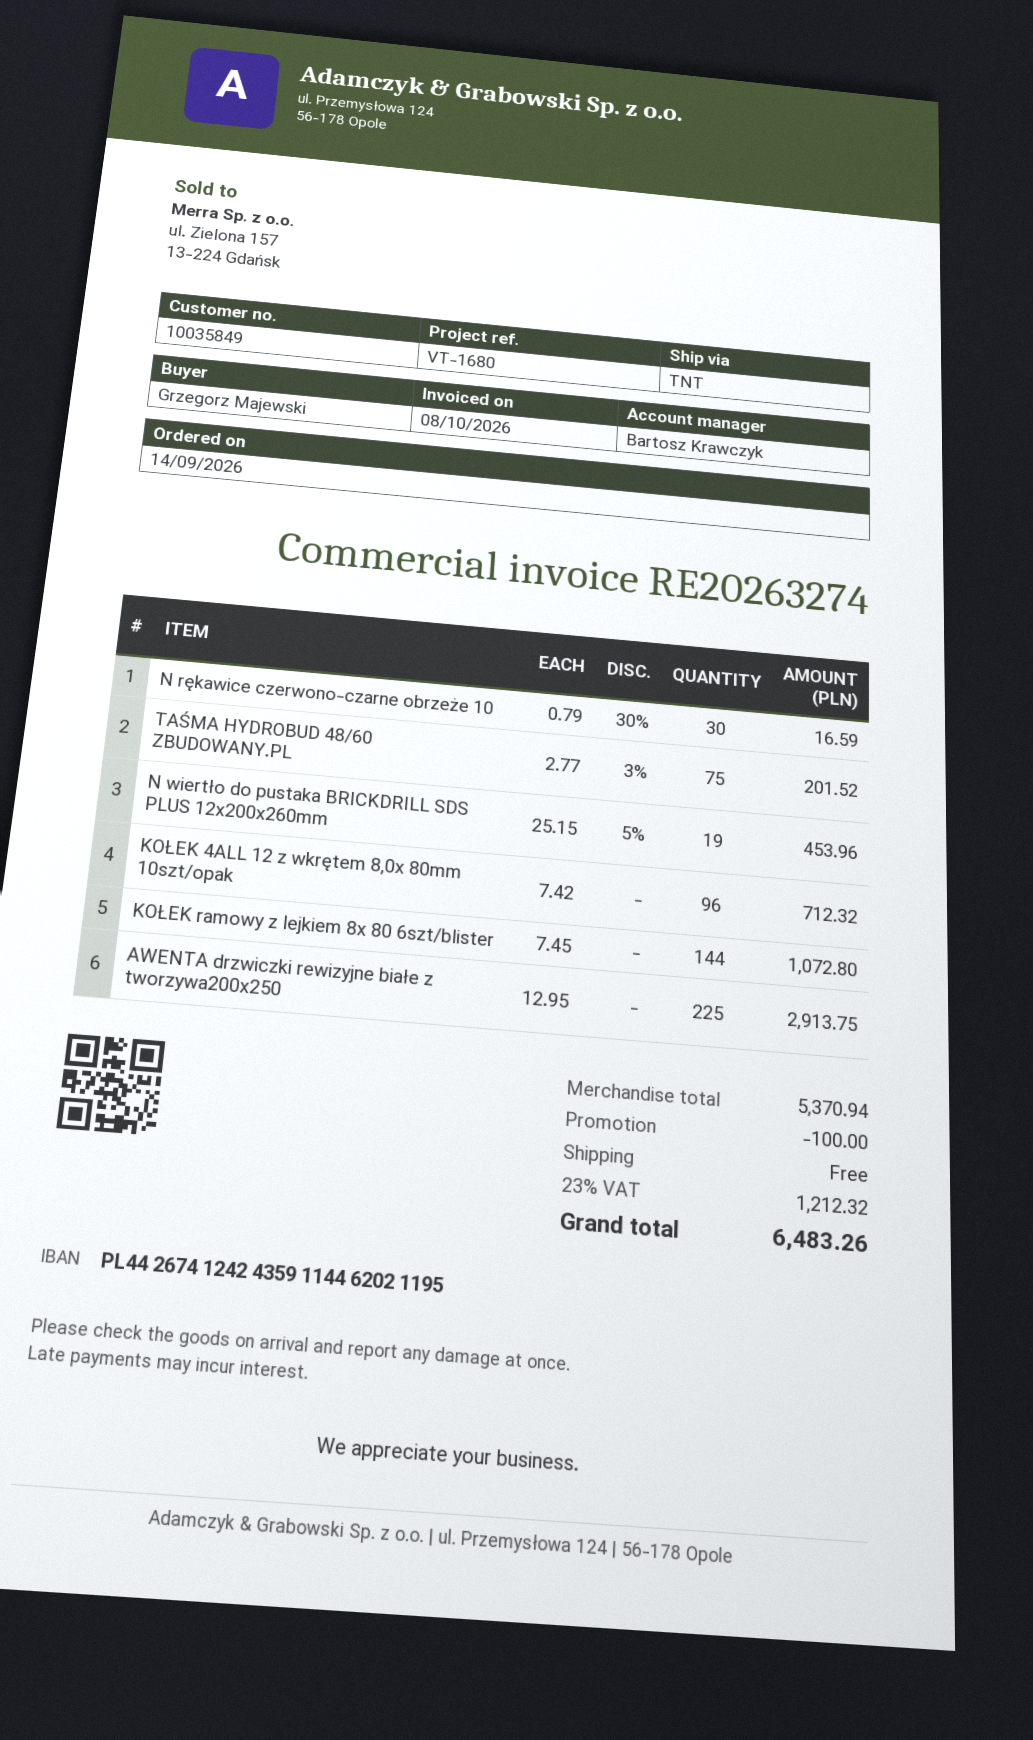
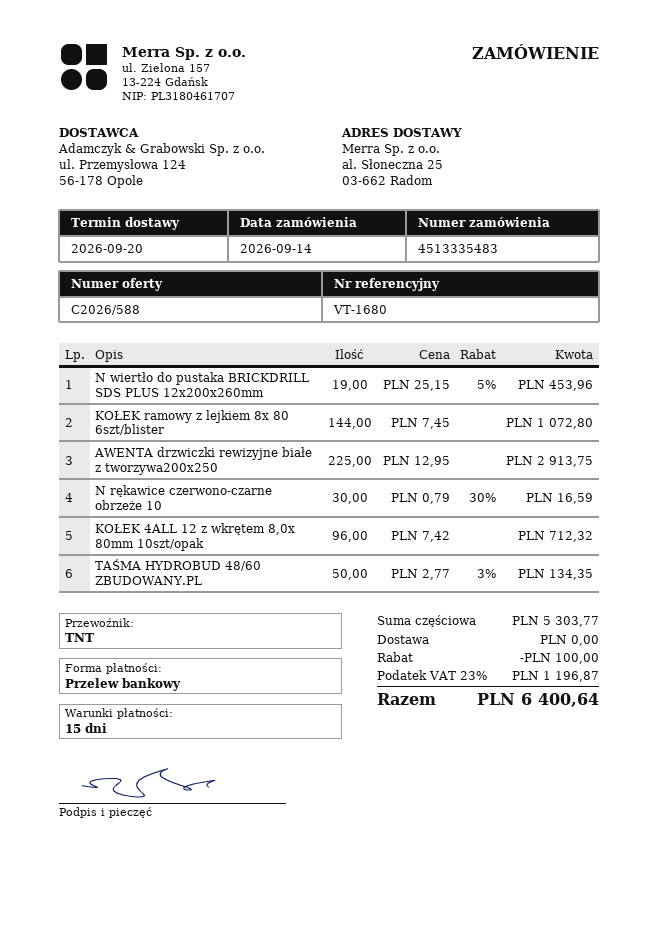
TAŚMA HYDROBUD 48/60 ZBUDOWANY.PL: 75 x 2.77 - 3% = 201.52 -> 50 x 2.77 - 3% = 134.35
subtotal: 5370.94 -> 5303.77
tax: 23% = 1212.32 -> 23% = 1196.87
total: 6483.26 -> 6400.64

